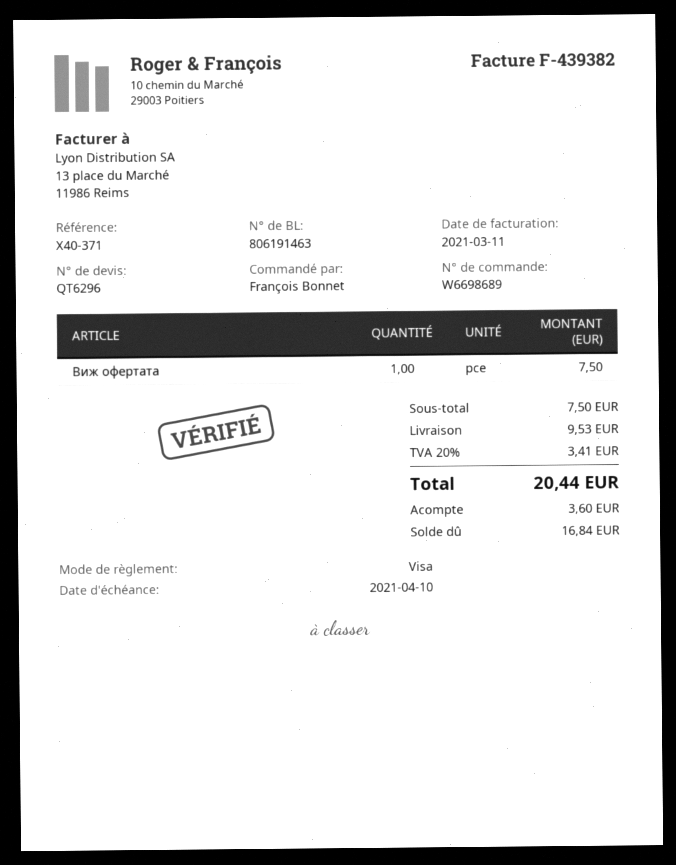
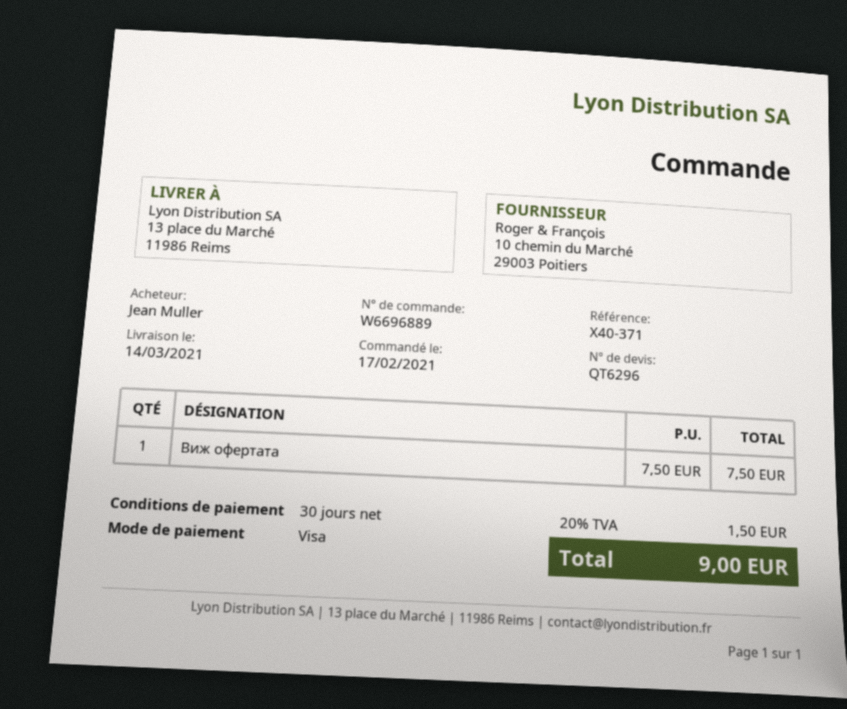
order number: W6698689 -> W6696889
ordered by: François Bonnet -> Jean Muller
shipping: 9.53 -> none
tax: 20% = 3.41 -> 20% = 1.50
total: 20.44 -> 9.00

